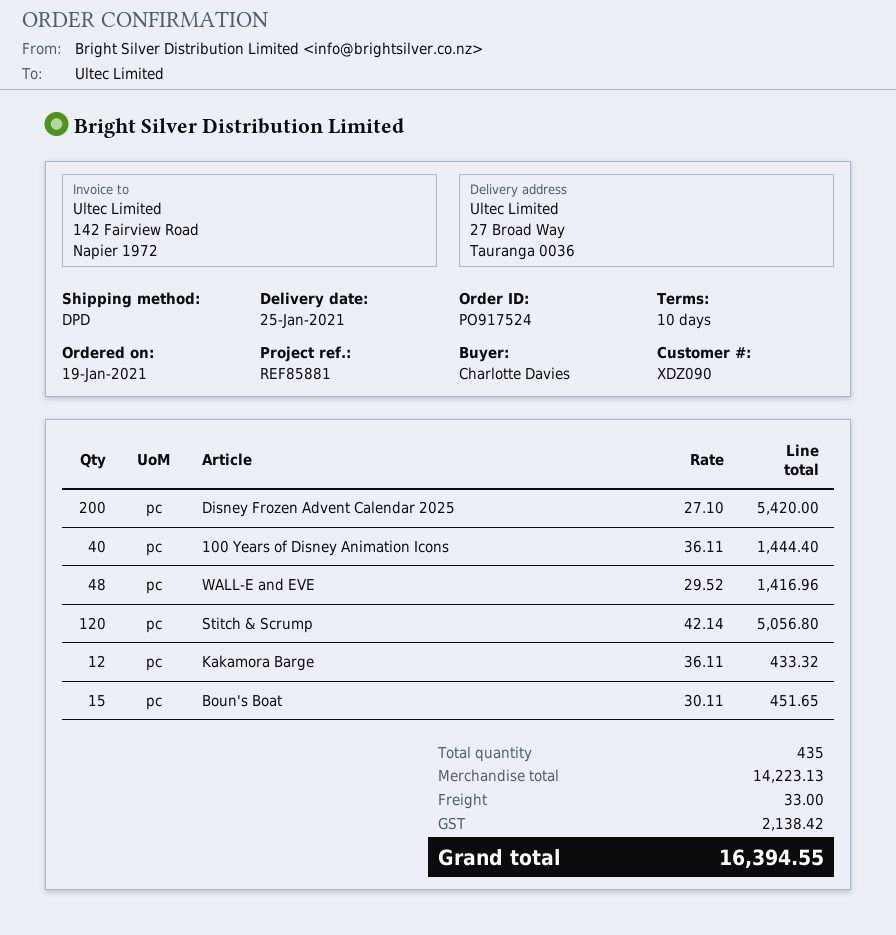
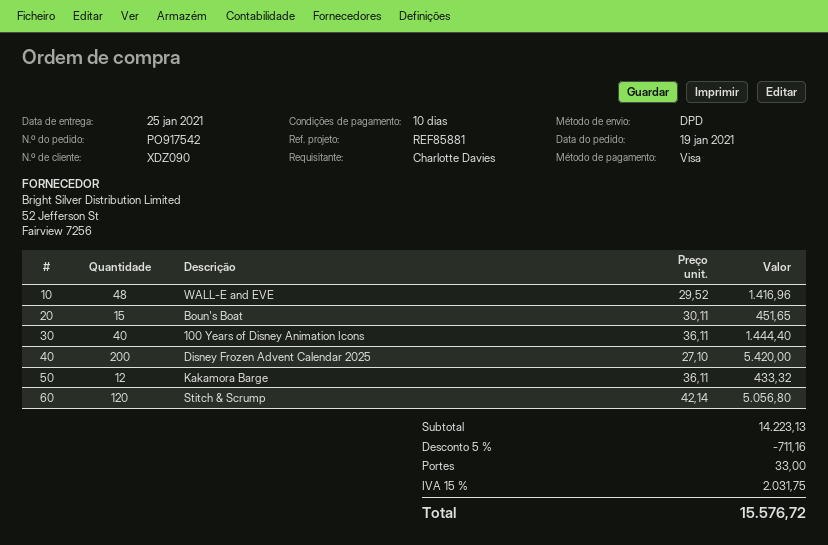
order number: PO917524 -> PO917542
discount: none -> 5% = 711.16
tax: 2138.42 -> 2031.75
total: 16394.55 -> 15576.72

